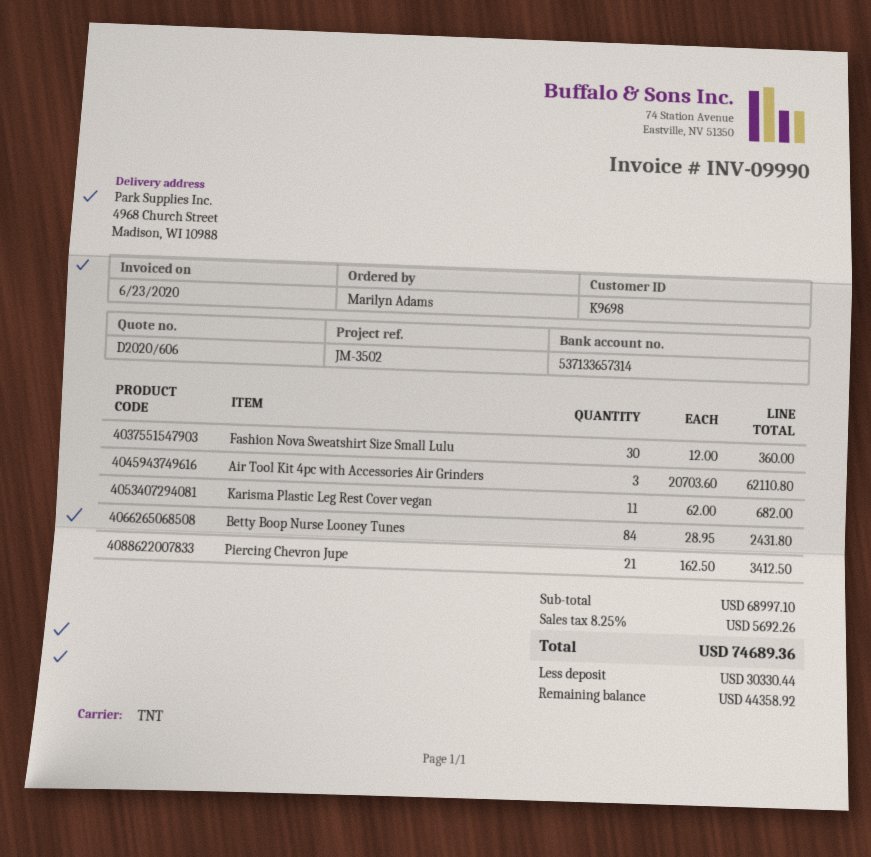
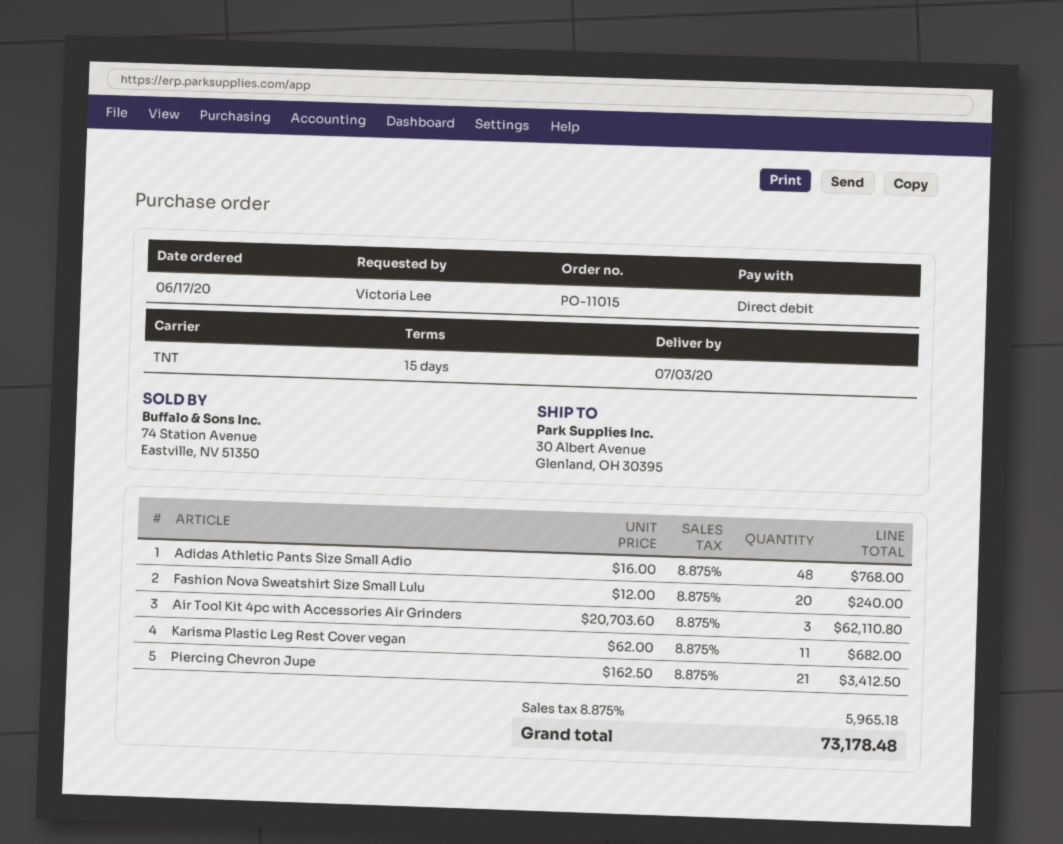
ordered by: Marilyn Adams -> Victoria Lee
ship to: 4968 Church Street, Madison, WI 10988 -> 30 Albert Avenue, Glenland, OH 30395
Fashion Nova Sweatshirt Size Small Lulu: 30 x 12.00 = 360.00 -> 20 x 12.00 = 240.00
Betty Boop Nurse Looney Tunes: 84 x 28.95 = 2431.80 -> none
Adidas Athletic Pants Size Small Adio: none -> 48 x 16.00 = 768.00
tax: 8.25% = 5692.26 -> 8.875% = 5965.18
total: 74689.36 -> 73178.48

